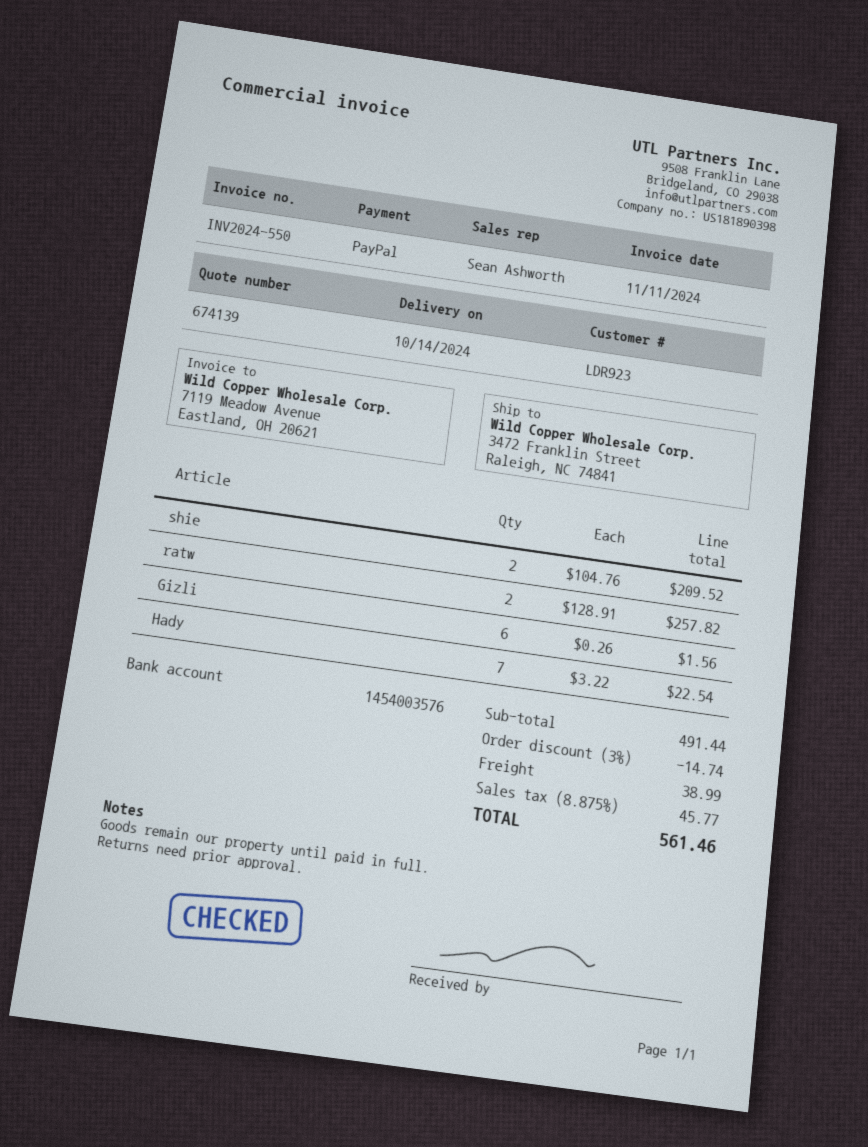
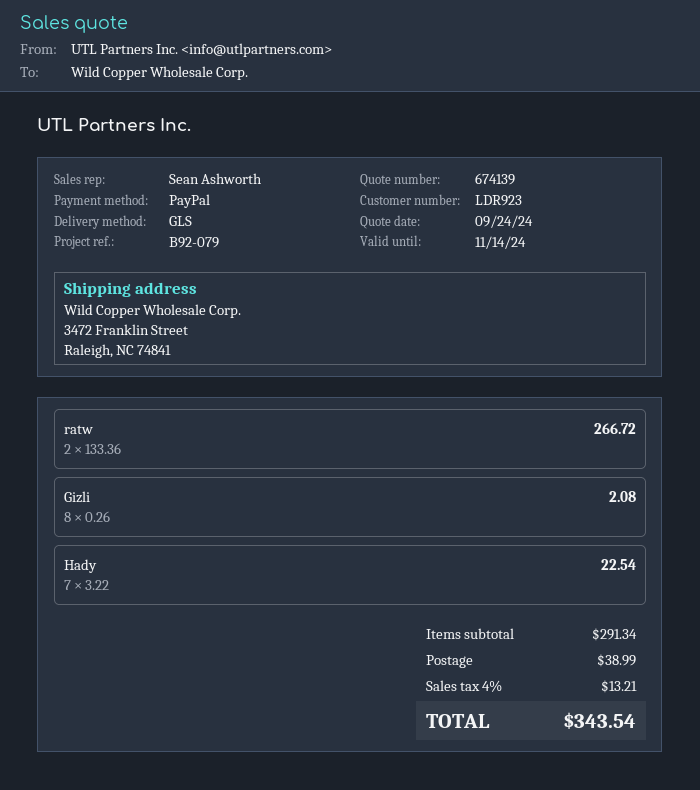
shie: 2 x 104.76 = 209.52 -> none
ratw: 2 x 128.91 = 257.82 -> 2 x 133.36 = 266.72
Gizli: 6 x 0.26 = 1.56 -> 8 x 0.26 = 2.08
subtotal: 491.44 -> 291.34
discount: 3% = 14.74 -> none
tax: 8.875% = 45.77 -> 4% = 13.21
total: 561.46 -> 343.54

